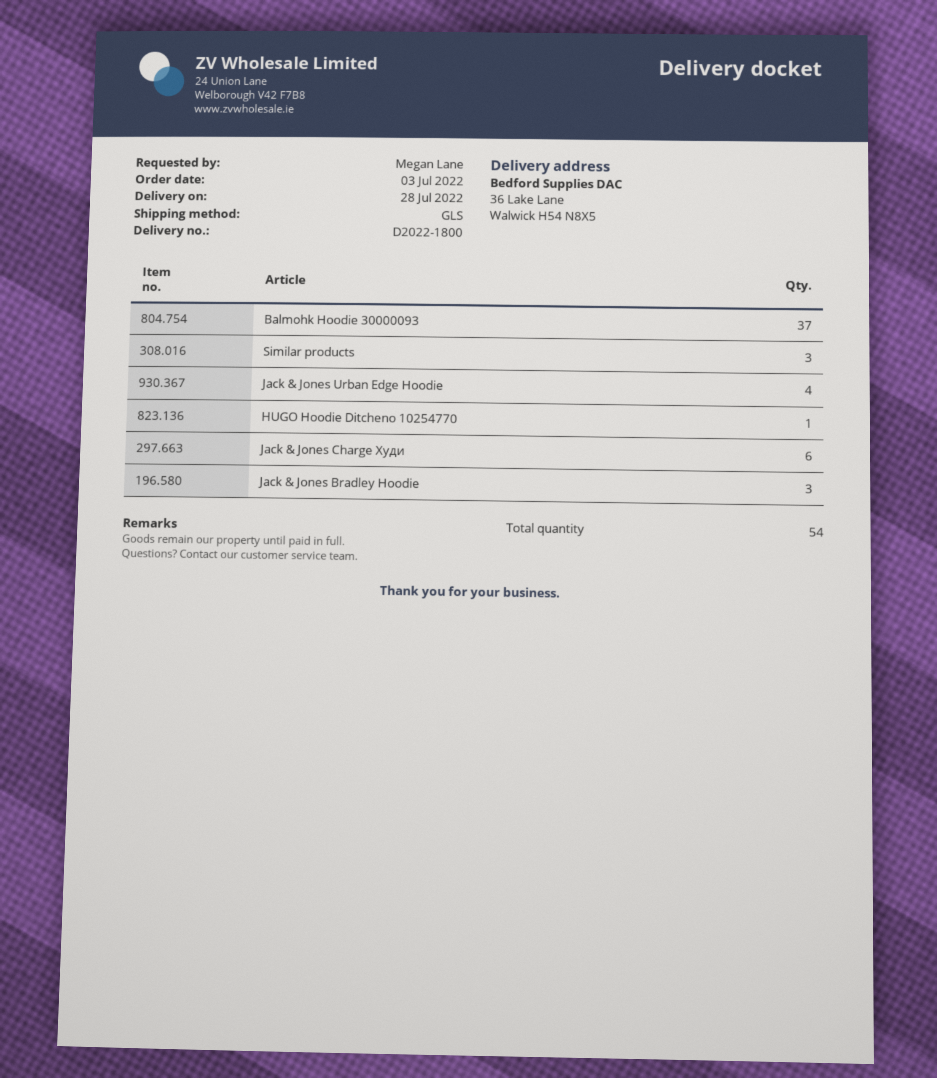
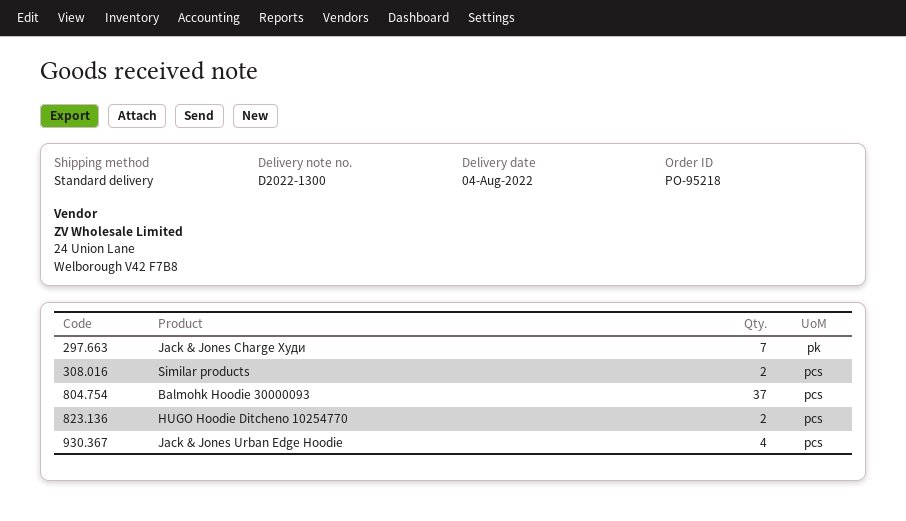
delivery note number: D2022-1800 -> D2022-1300
delivery date: 2022-07-28 -> 2022-08-04
shipping method: GLS -> standard
Similar products: 3 -> 2
HUGO Hoodie Ditcheno 10254770: 1 -> 2
Jack & Jones Charge Худи: 6 -> 7
Jack & Jones Bradley Hoodie: 3 -> none

